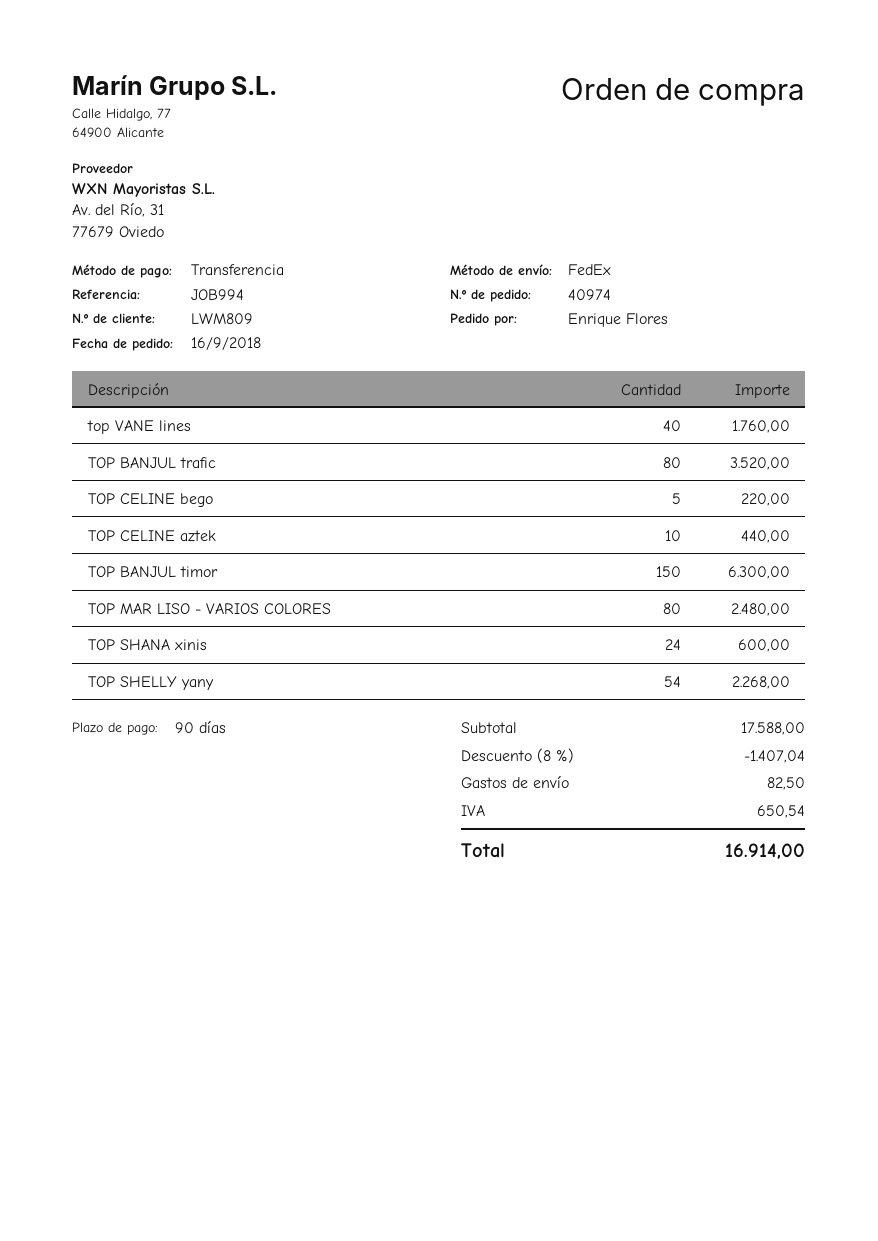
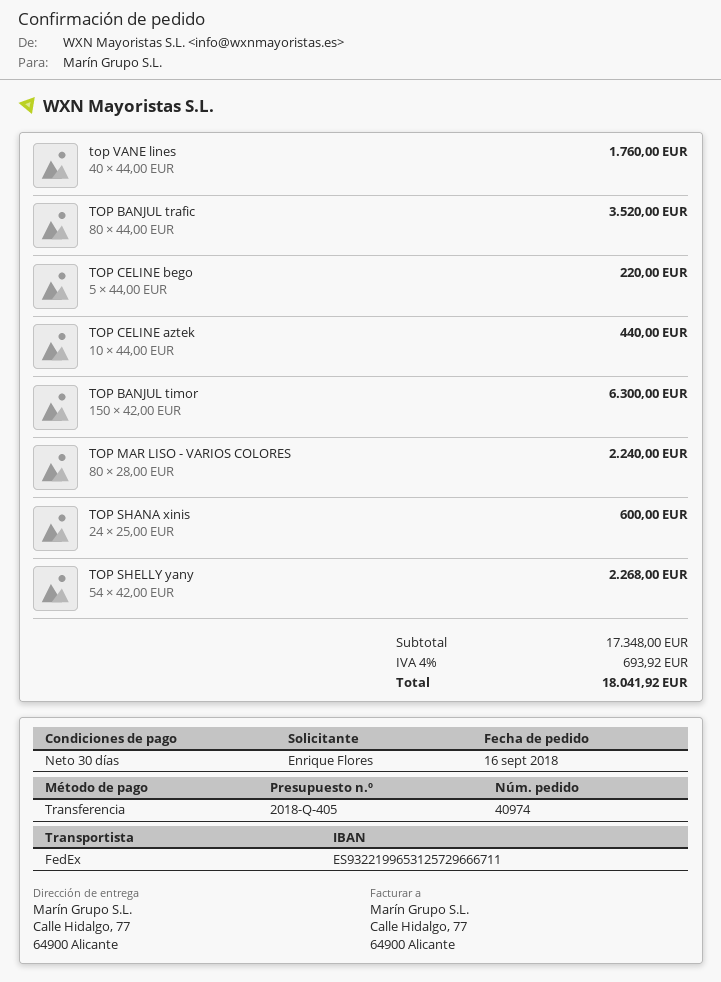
payment terms: 90 days -> 30 days
TOP MAR LISO - VARIOS COLORES: 80 for 2480.00 -> 80 for 2240.00
subtotal: 17588.00 -> 17348.00
discount: 8% = 1407.04 -> none
shipping: 82.50 -> none
tax: 650.54 -> 693.92
total: 16914.00 -> 18041.92

